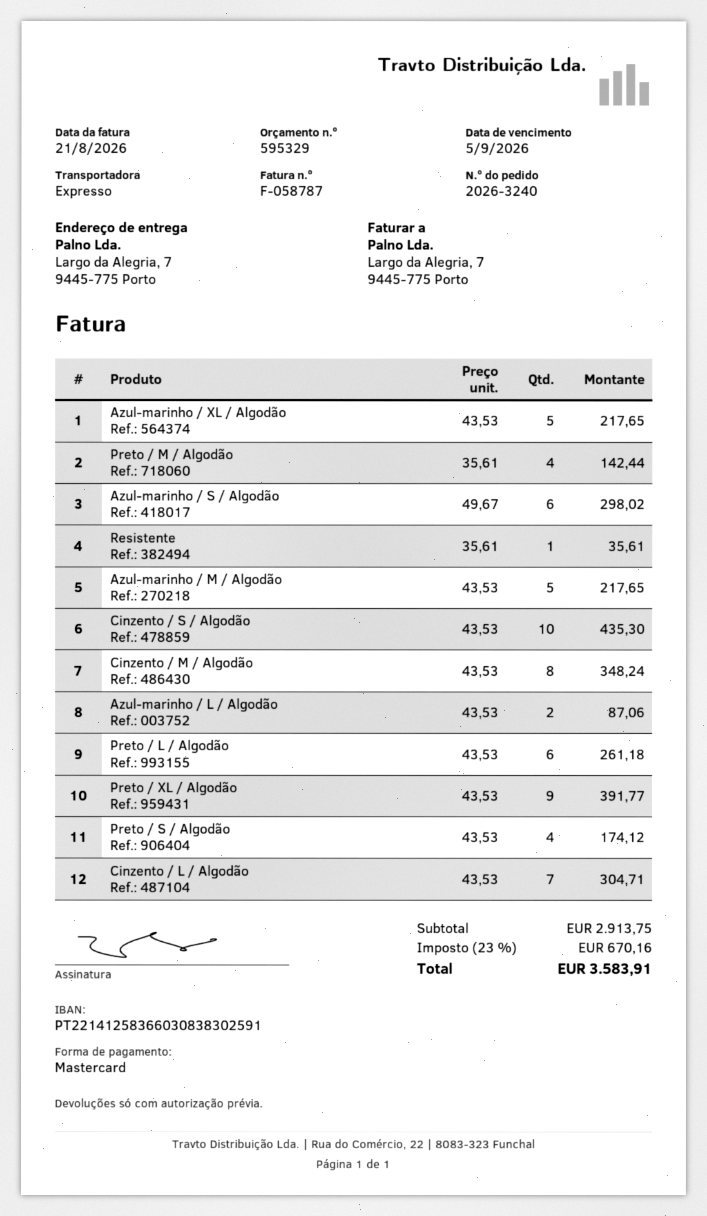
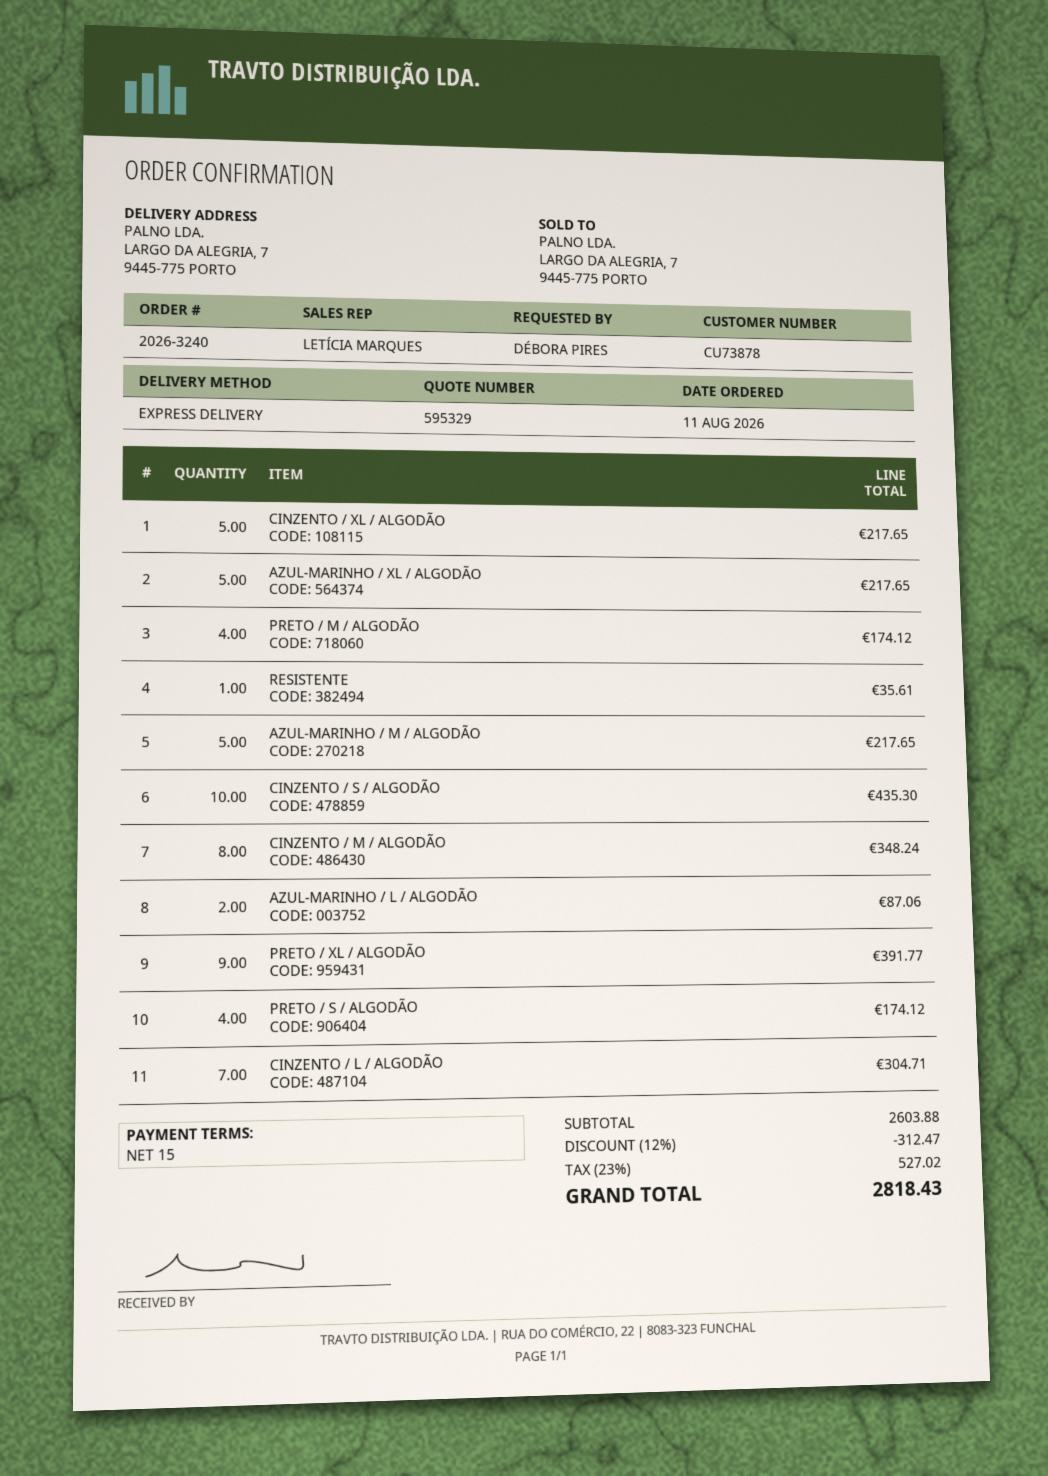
Preto / M / Algodão: 4 for 142.44 -> 4 for 174.12
Azul-marinho / S / Algodão: 6 for 298.02 -> none
Preto / L / Algodão: 6 for 261.18 -> none
CINZENTO / XL / ALGODÃO: none -> 5 for 217.65
subtotal: 2913.75 -> 2603.88
discount: none -> 12% = 312.47
tax: 23% = 670.16 -> 23% = 527.02
total: 3583.91 -> 2818.43

